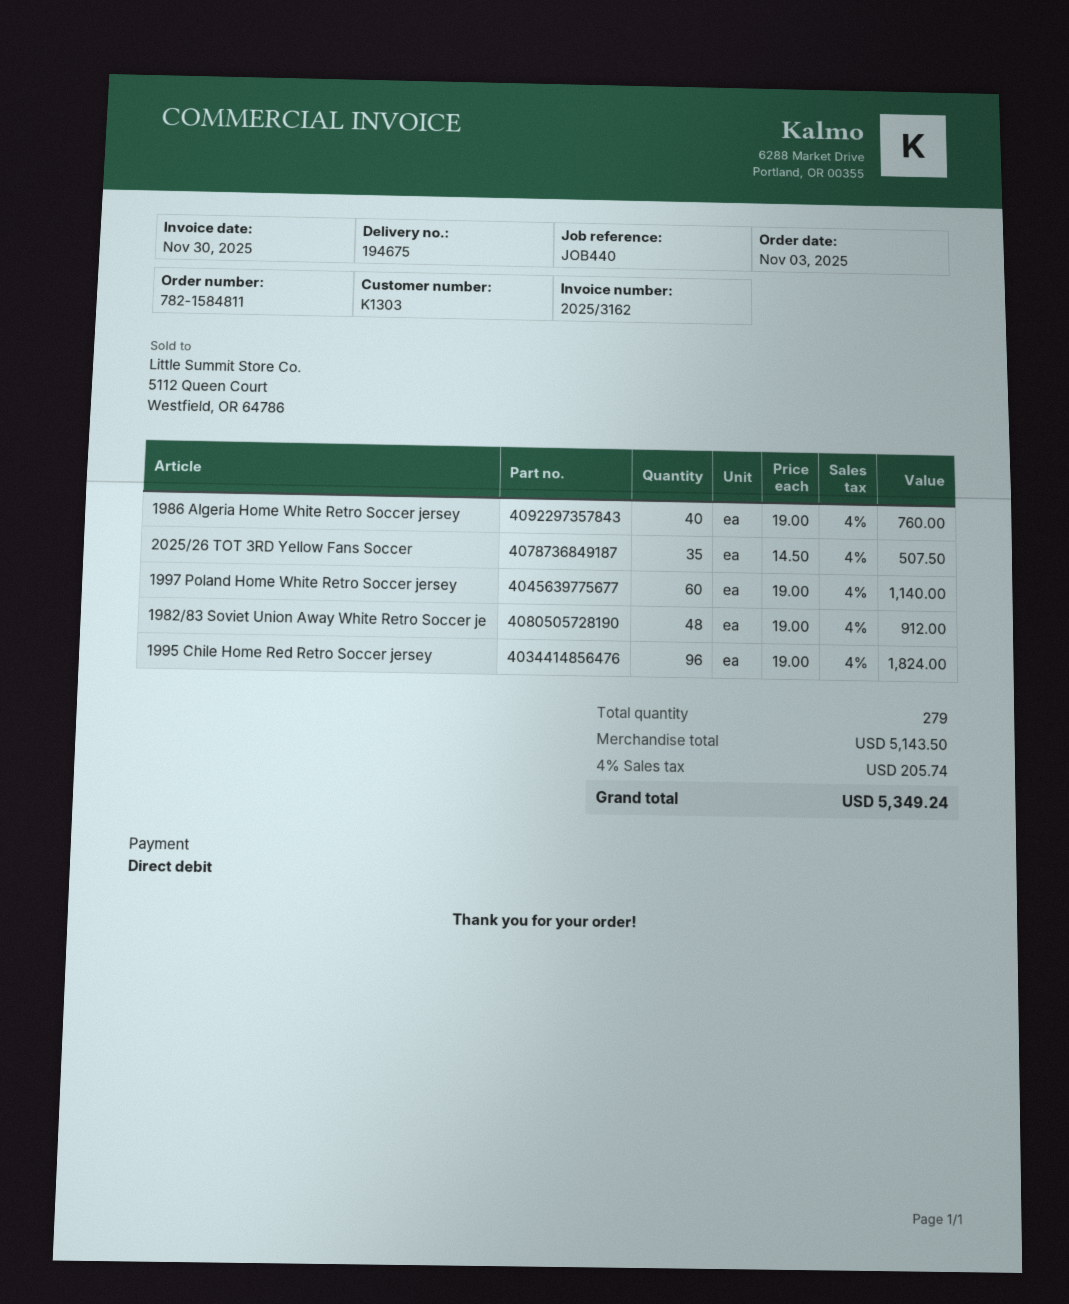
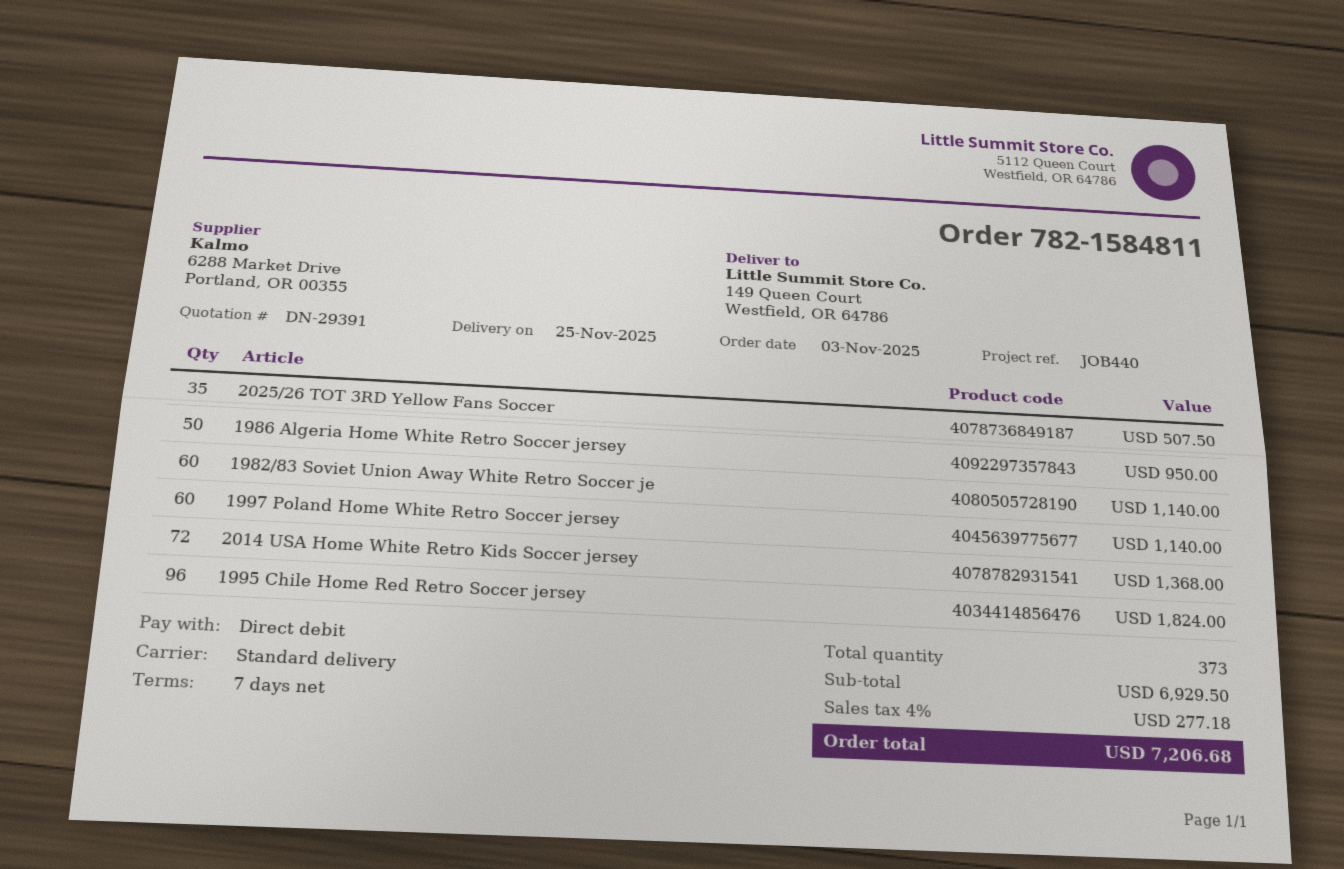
1986 Algeria Home White Retro Soccer jersey: 40 for 760.00 -> 50 for 950.00
1982/83 Soviet Union Away White Retro Soccer je: 48 for 912.00 -> 60 for 1140.00
2014 USA Home White Retro Kids Soccer jersey: none -> 72 for 1368.00
total quantity: 279 -> 373
subtotal: 5143.50 -> 6929.50
tax: 4% = 205.74 -> 4% = 277.18
total: 5349.24 -> 7206.68

